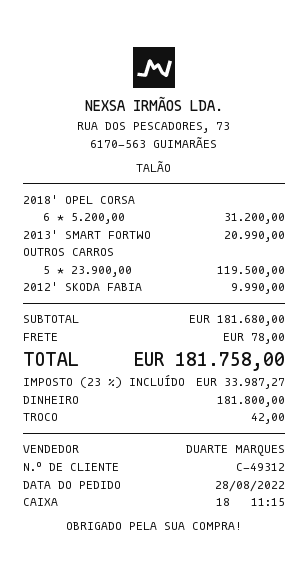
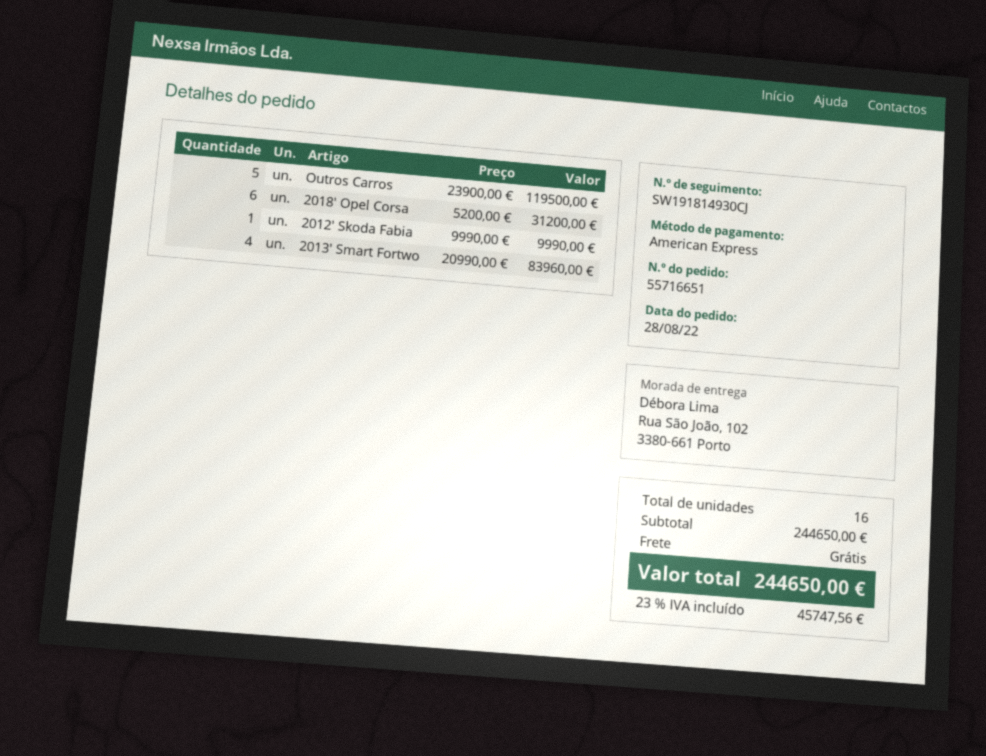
payment method: cash -> American Express
2013' SMART FORTWO: 1 x 20990.00 = 20990.00 -> 4 x 20990.00 = 83960.00
subtotal: 181680.00 -> 244650.00
shipping: 78.00 -> 0.00
tax: 23% = 33987.27 -> 23% = 45747.56
total: 181758.00 -> 244650.00

